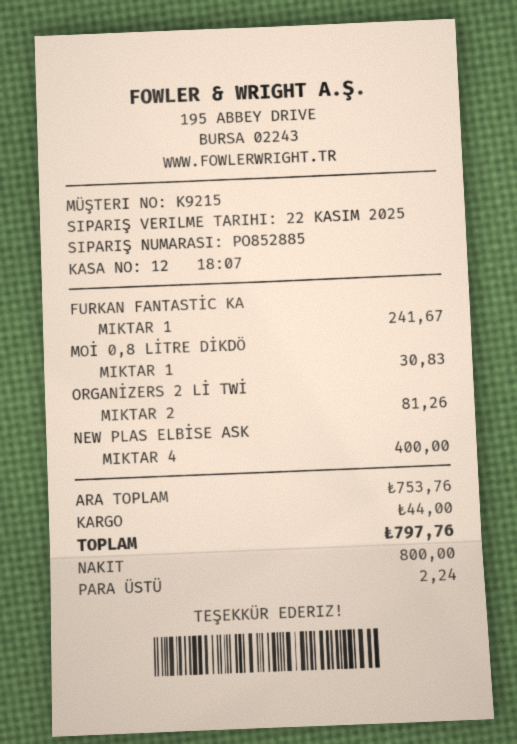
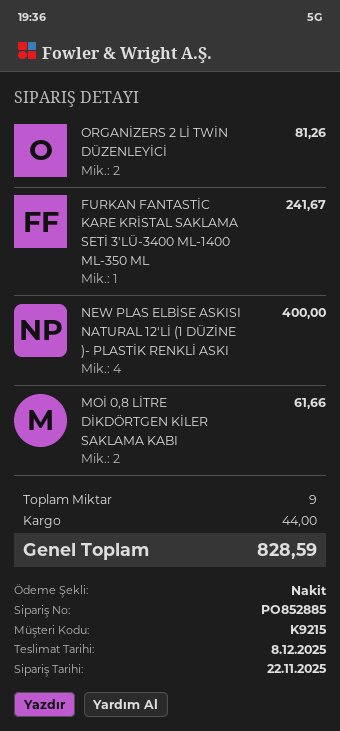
MOİ 0,8 LİTRE DİKDÖ: 1 for 30.83 -> 2 for 61.66
total: 797.76 -> 828.59

